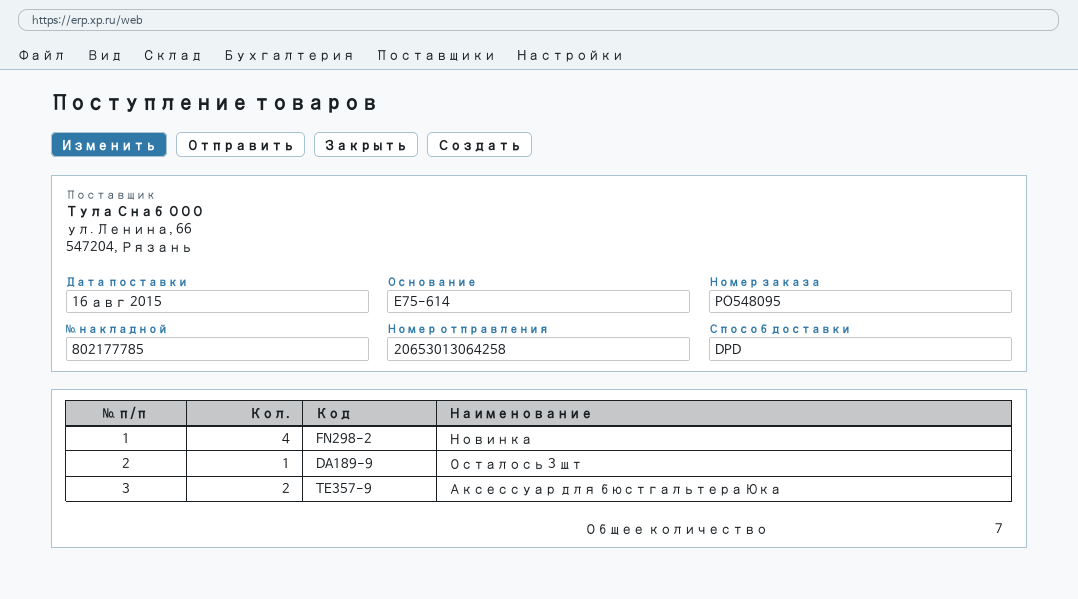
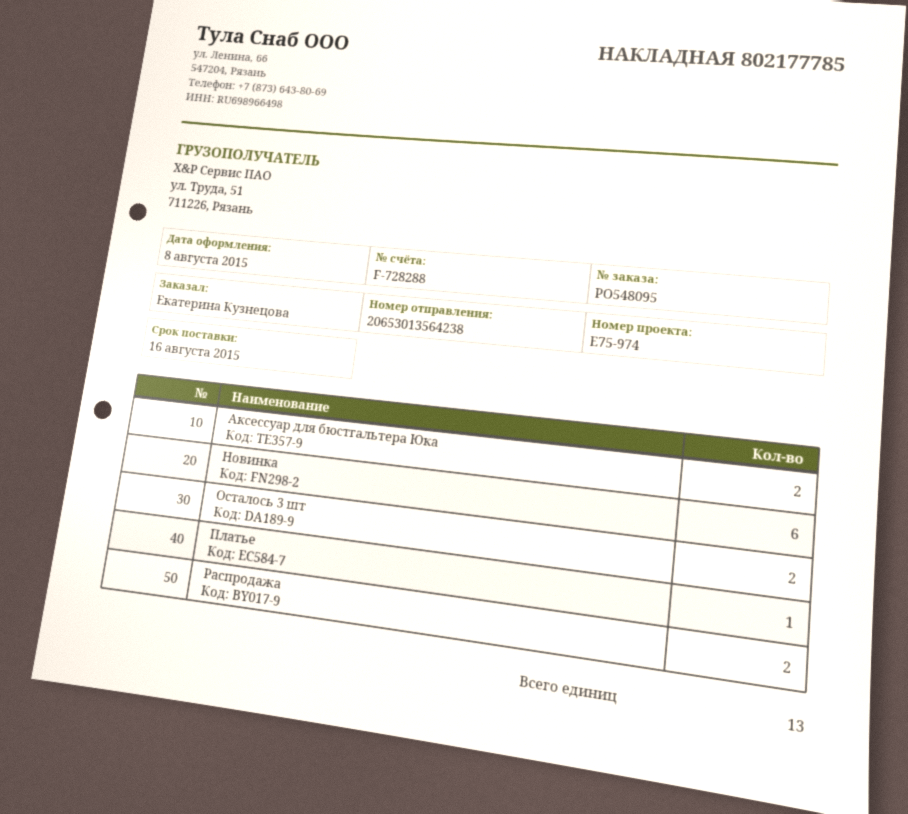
reference: E75-614 -> E75-974
tracking number: 20653013064258 -> 20653013564238
Новинка: 4 -> 6
Осталось 3 шт: 1 -> 2
Платье: none -> 1
Распродажа: none -> 2
total quantity: 7 -> 13

